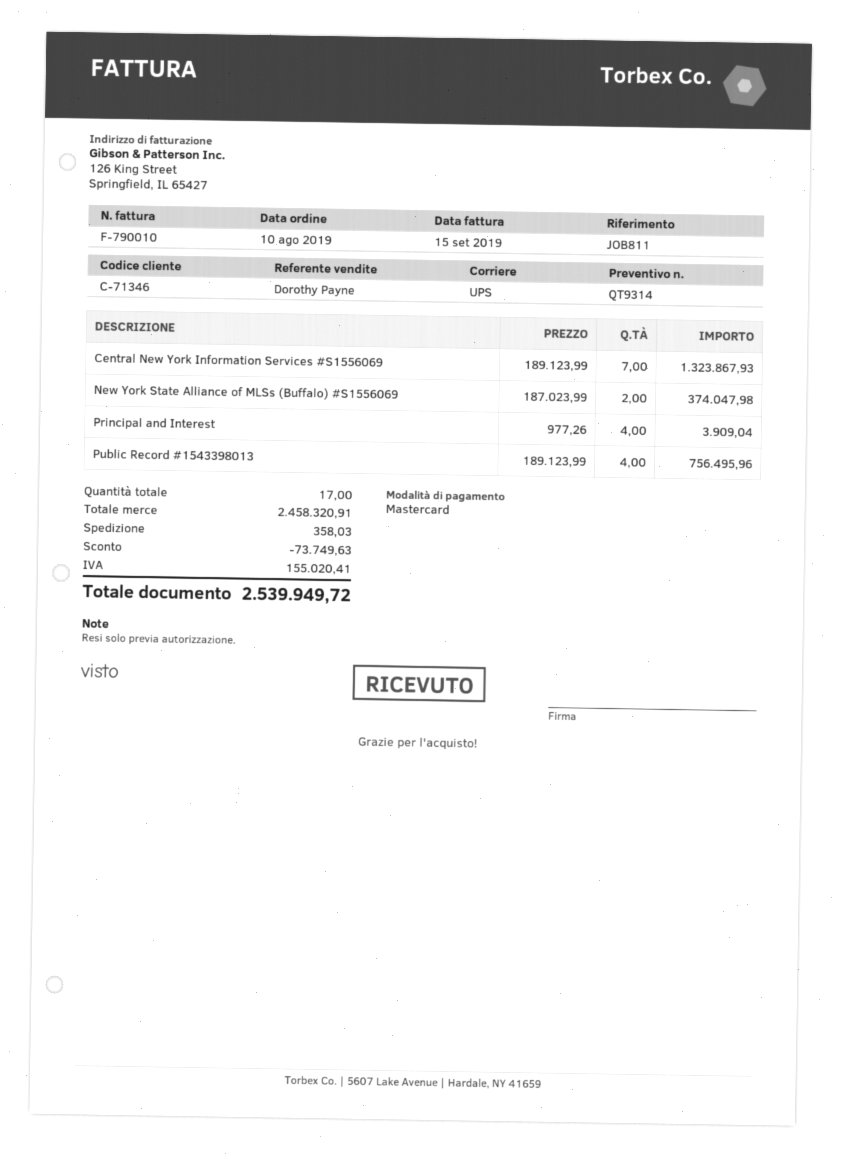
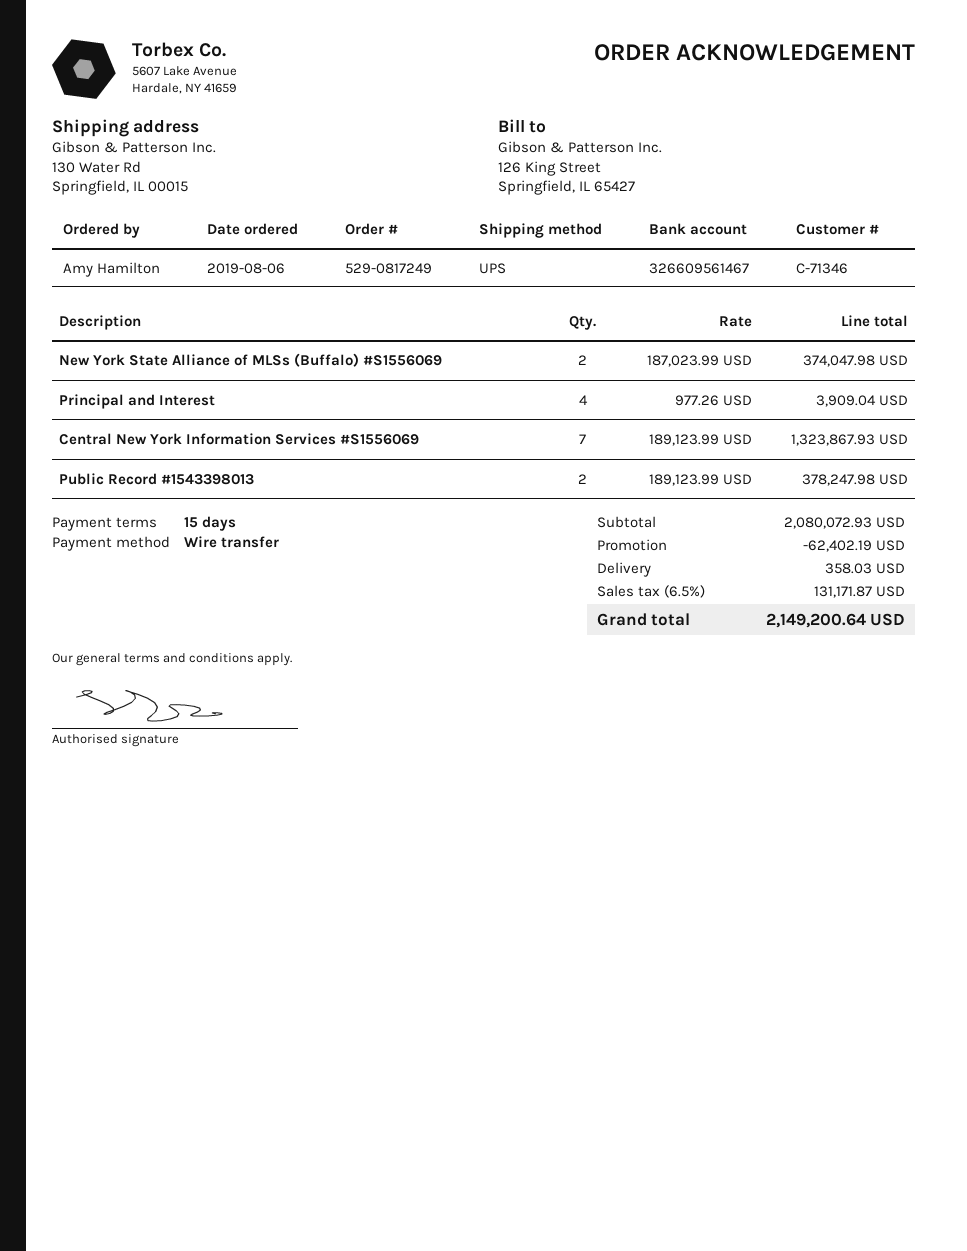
order date: 2019-08-10 -> 2019-08-06
payment method: Mastercard -> bank transfer
Public Record #1543398013: 4 x 189123.99 = 756495.96 -> 2 x 189123.99 = 378247.98
subtotal: 2458320.91 -> 2080072.93
discount: 73749.63 -> 62402.19
tax: 155020.41 -> 131171.87
total: 2539949.72 -> 2149200.64

